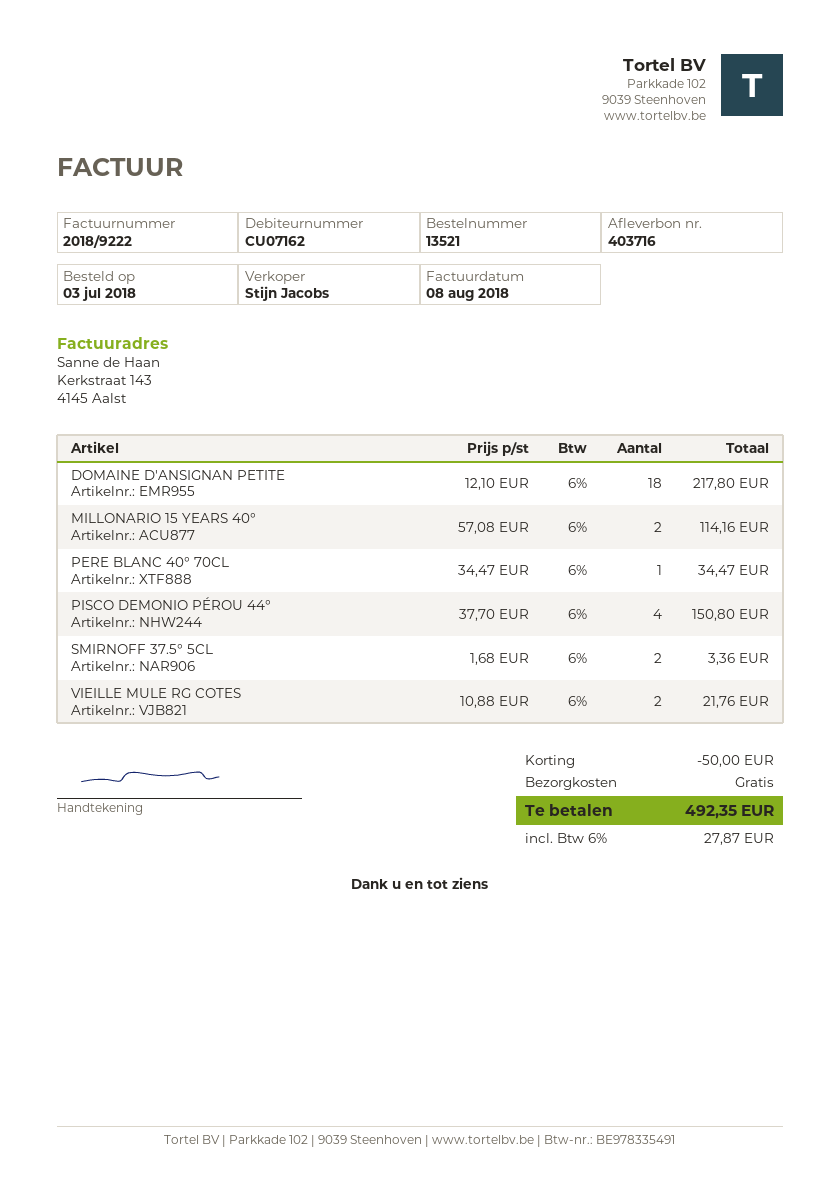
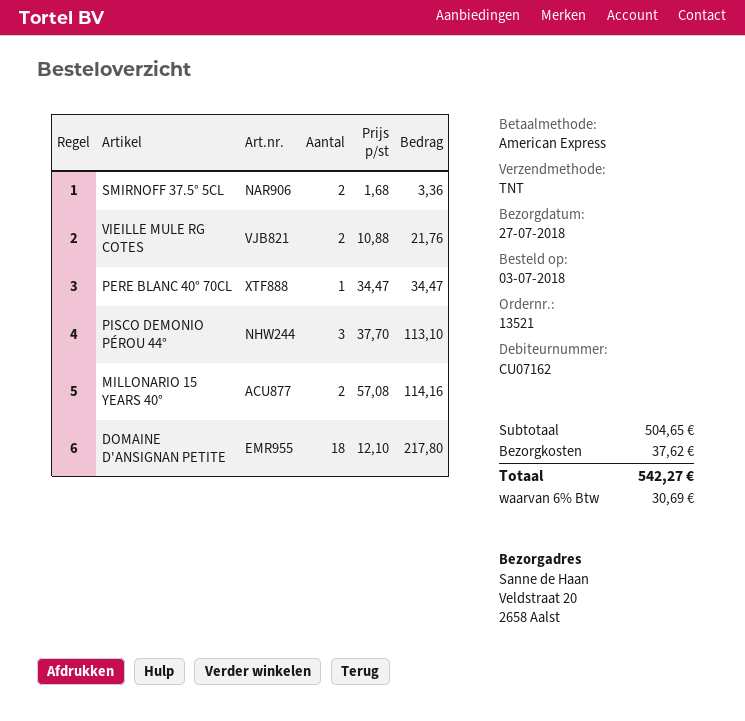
PISCO DEMONIO PÉROU 44°: 4 x 37.70 = 150.80 -> 3 x 37.70 = 113.10
discount: 50.00 -> none
shipping: 0.00 -> 37.62
tax: 6% = 27.87 -> 6% = 30.69
total: 492.35 -> 542.27

